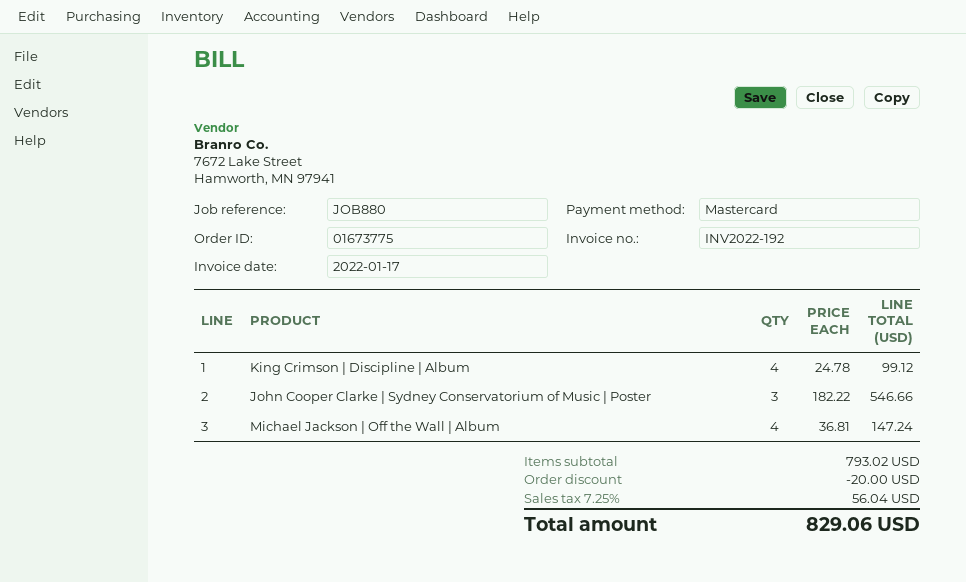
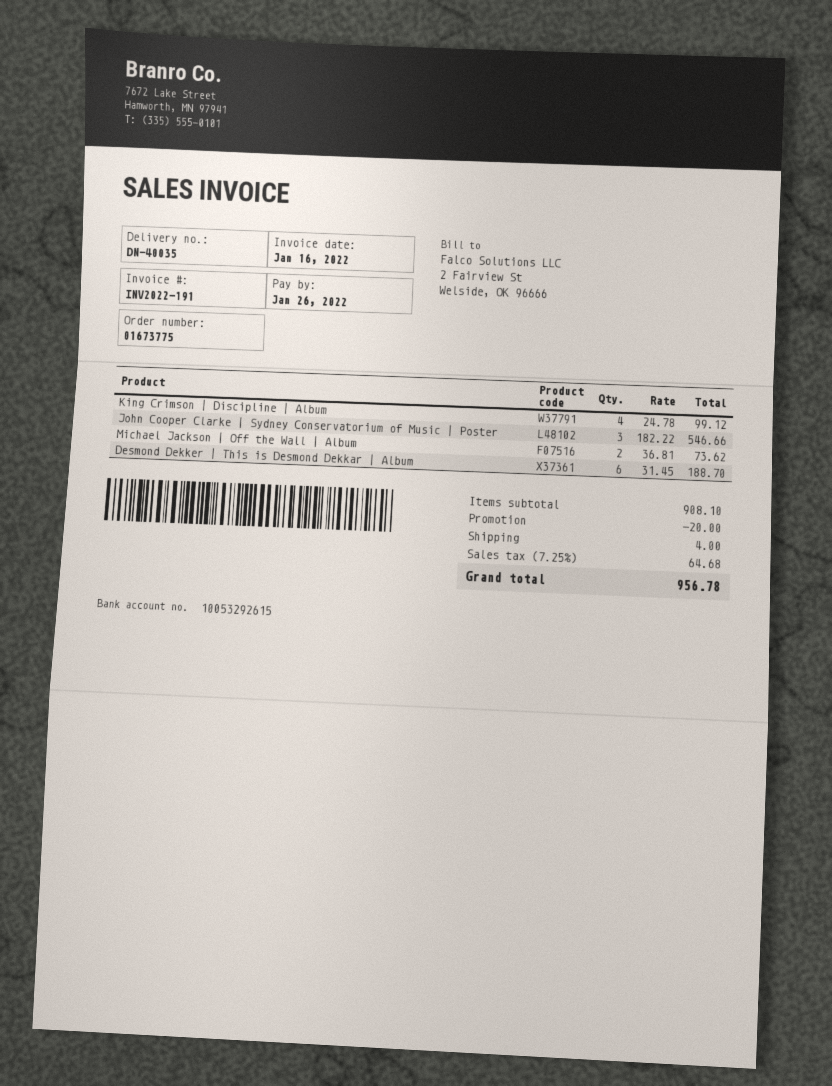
invoice number: INV2022-192 -> INV2022-191
invoice date: 2022-01-17 -> 2022-01-16
Michael Jackson | Off the Wall | Album: 4 x 36.81 = 147.24 -> 2 x 36.81 = 73.62
Desmond Dekker | This is Desmond Dekkar | Album: none -> 6 x 31.45 = 188.70
subtotal: 793.02 -> 908.10
shipping: none -> 4.00
tax: 7.25% = 56.04 -> 7.25% = 64.68
total: 829.06 -> 956.78

